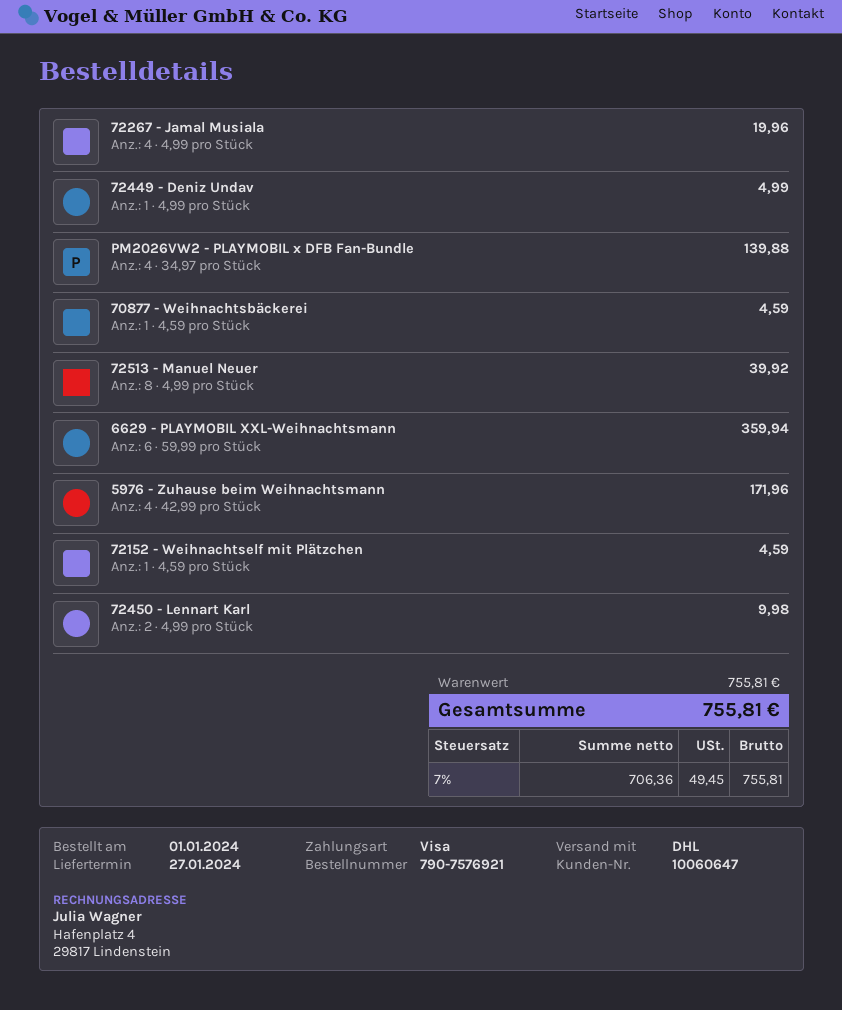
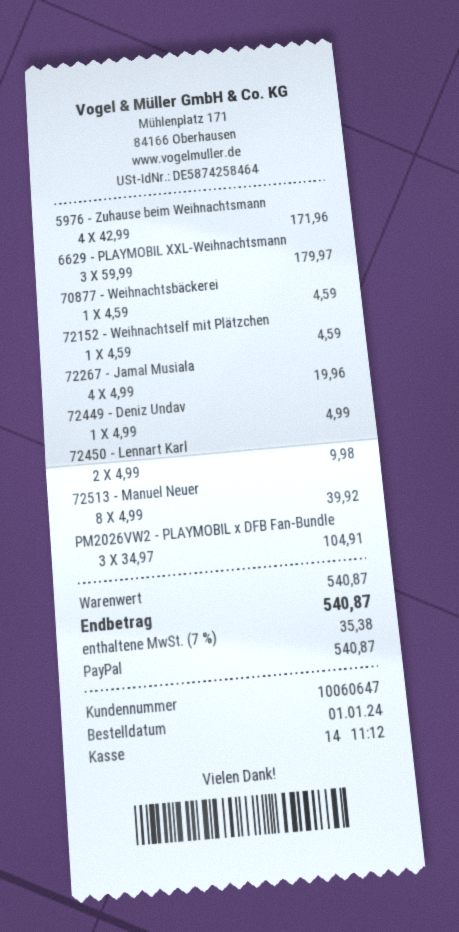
payment method: Visa -> PayPal
PM2026VW2 - PLAYMOBIL x DFB Fan-Bundle: 4 x 34.97 = 139.88 -> 3 x 34.97 = 104.91
6629 - PLAYMOBIL XXL-Weihnachtsmann: 6 x 59.99 = 359.94 -> 3 x 59.99 = 179.97
subtotal: 755.81 -> 540.87
tax: 7% = 49.45 -> 7% = 35.38
total: 755.81 -> 540.87

